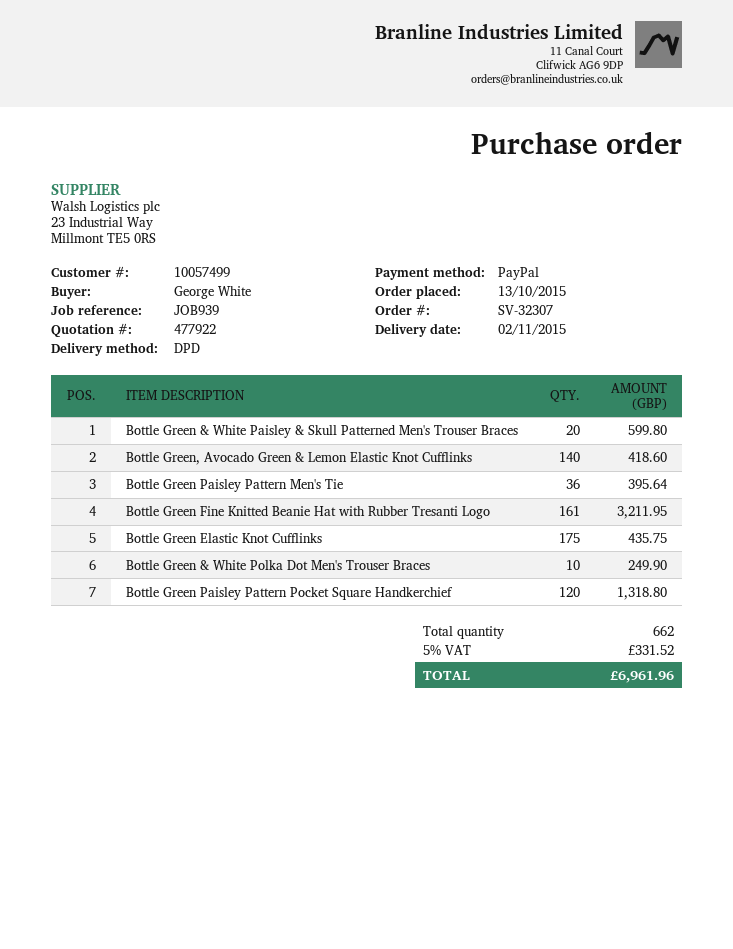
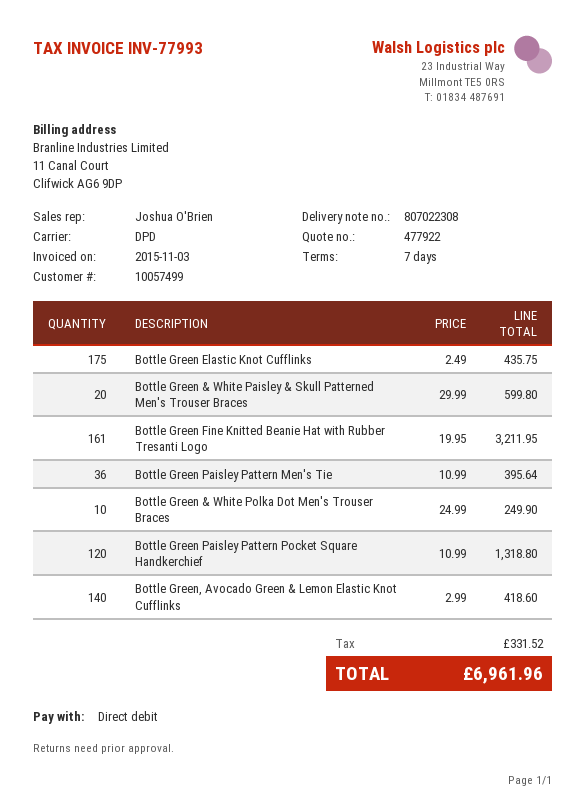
payment method: PayPal -> direct debit

